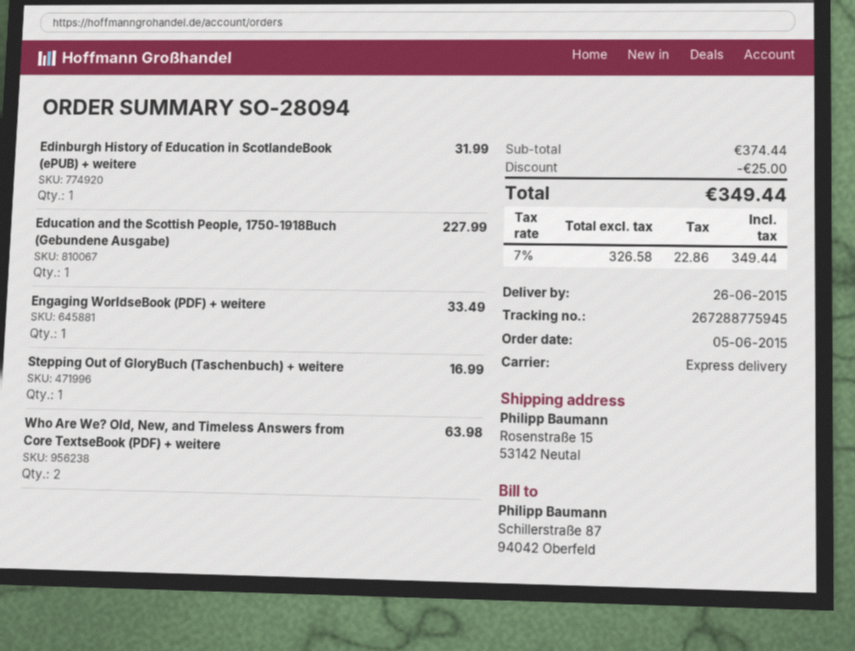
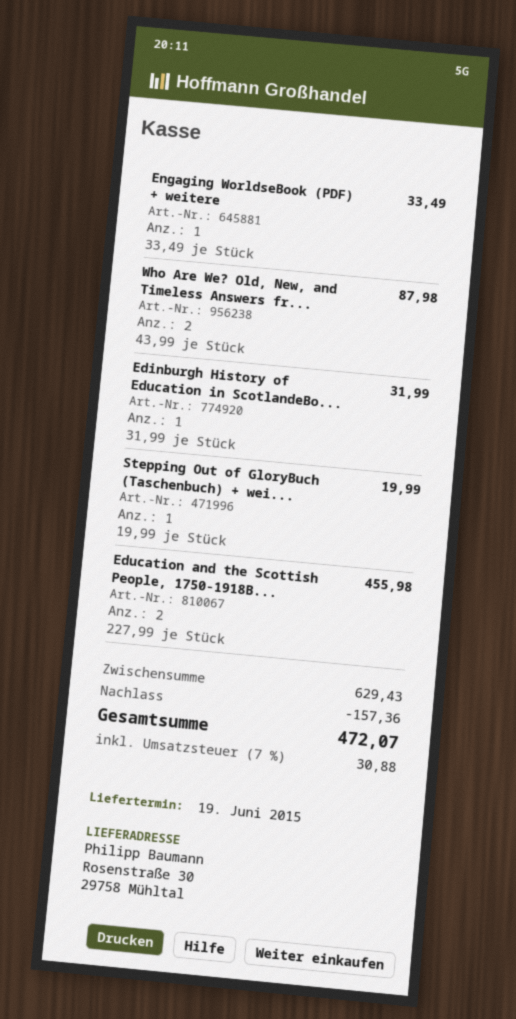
delivery date: 2015-06-26 -> 2015-06-19
ship to: Rosenstraße 15, 53142 Neutal -> Rosenstraße 30, 29758 Mühltal
Education and the Scottish People, 1750-1918Buch (Gebundene Ausgabe): 1 for 227.99 -> 2 for 455.98
Stepping Out of GloryBuch (Taschenbuch) + weitere: 1 for 16.99 -> 1 for 19.99
Who Are We? Old, New, and Timeless Answers from Core TextseBook (PDF) + weitere: 2 for 63.98 -> 2 for 87.98
subtotal: 374.44 -> 629.43
discount: 25.00 -> 157.36
tax: 7% = 22.86 -> 7% = 30.88
total: 349.44 -> 472.07

